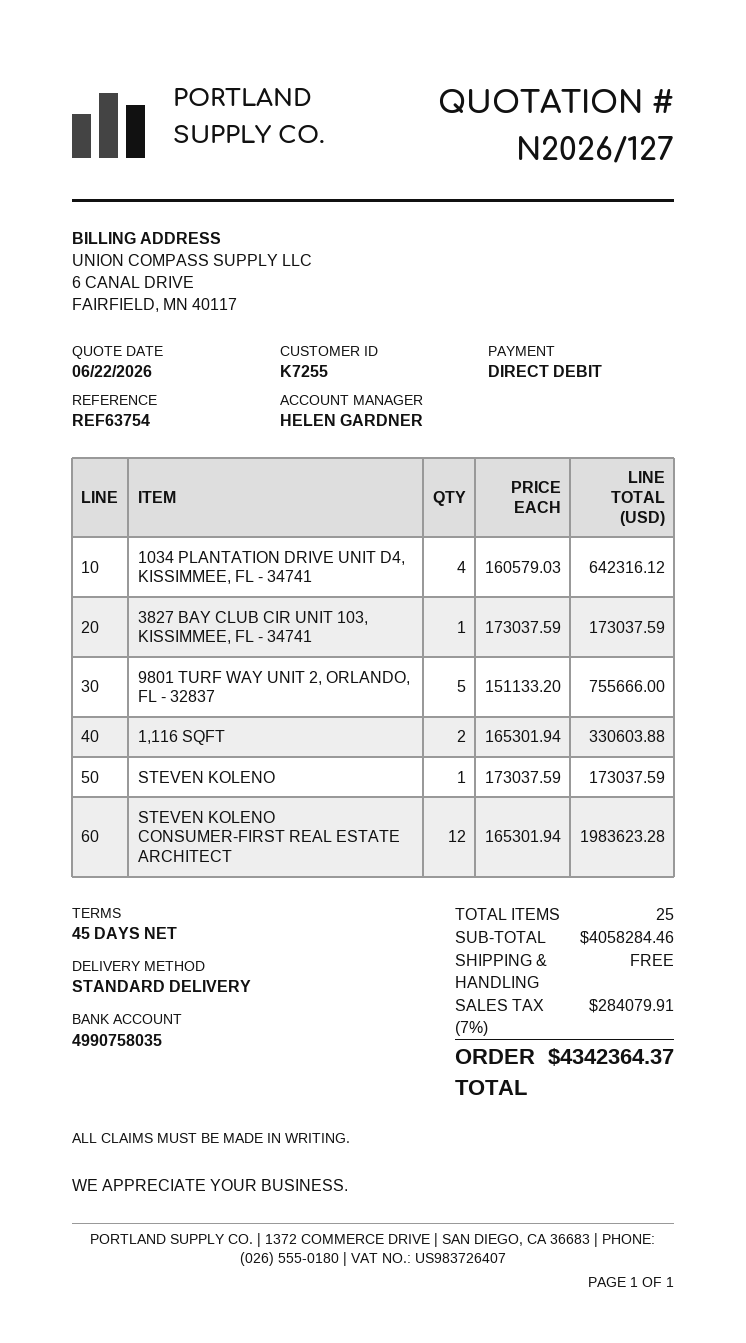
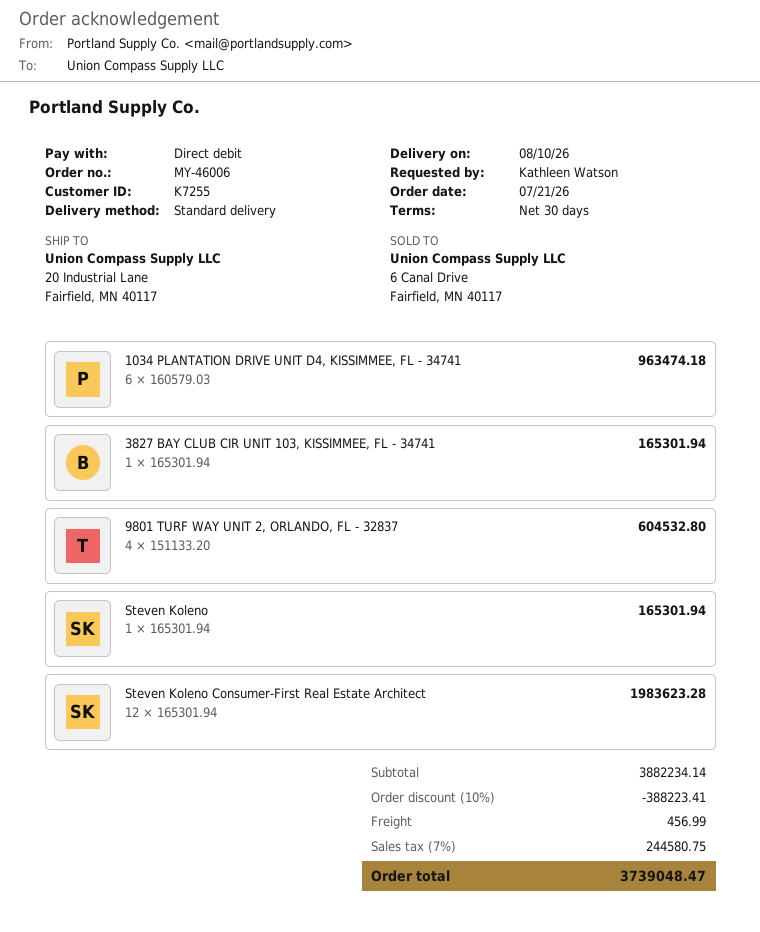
payment terms: 45 days -> 30 days
1034 PLANTATION DRIVE UNIT D4, KISSIMMEE, FL - 34741: 4 x 160579.03 = 642316.12 -> 6 x 160579.03 = 963474.18
3827 BAY CLUB CIR UNIT 103, KISSIMMEE, FL - 34741: 1 x 173037.59 = 173037.59 -> 1 x 165301.94 = 165301.94
9801 TURF WAY UNIT 2, ORLANDO, FL - 32837: 5 x 151133.20 = 755666.00 -> 4 x 151133.20 = 604532.80
1,116 SQFT: 2 x 165301.94 = 330603.88 -> none
STEVEN KOLENO: 1 x 173037.59 = 173037.59 -> 1 x 165301.94 = 165301.94
subtotal: 4058284.46 -> 3882234.14
discount: none -> 10% = 388223.41
shipping: 0.00 -> 456.99
tax: 7% = 284079.91 -> 7% = 244580.75
total: 4342364.37 -> 3739048.47

